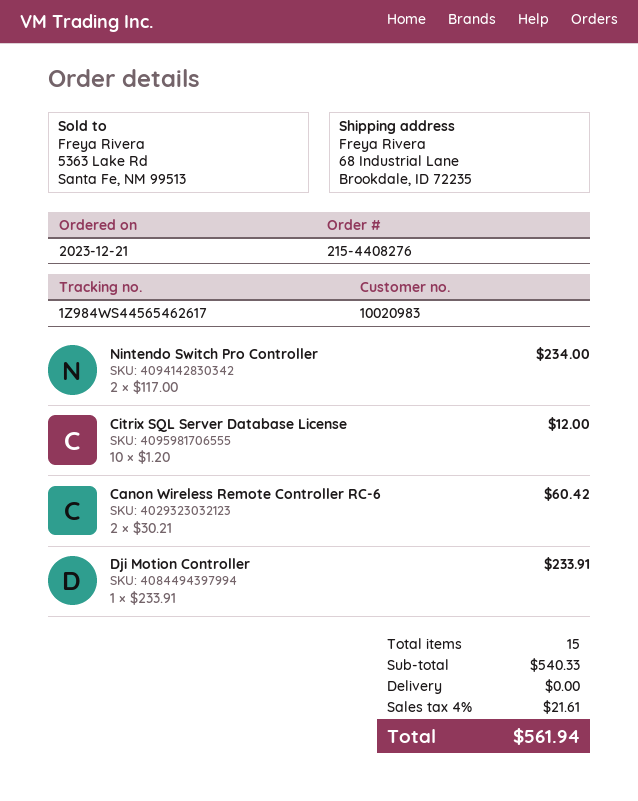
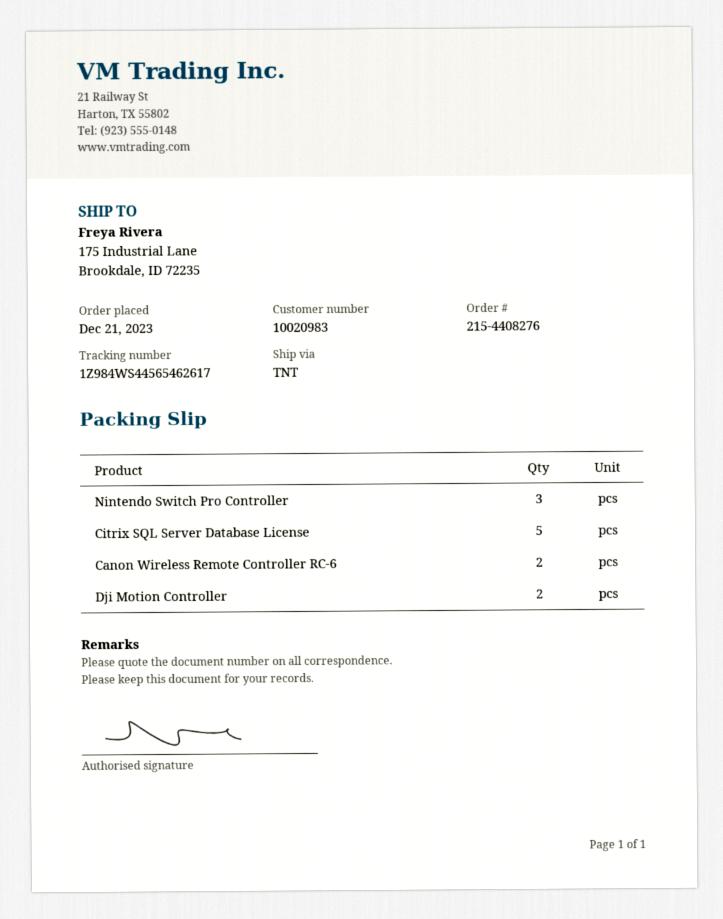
ship to: 68 Industrial Lane, Brookdale, ID 72235 -> 175 Industrial Lane, Brookdale, ID 72235
Nintendo Switch Pro Controller: 2 -> 3
Citrix SQL Server Database License: 10 -> 5
Dji Motion Controller: 1 -> 2

